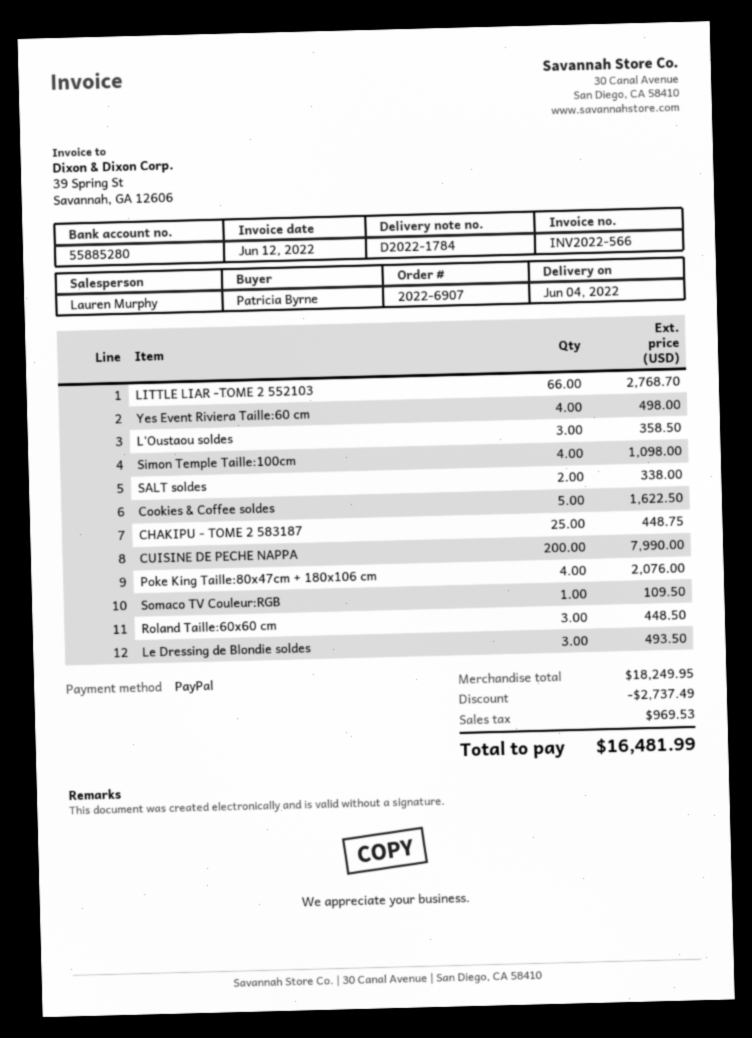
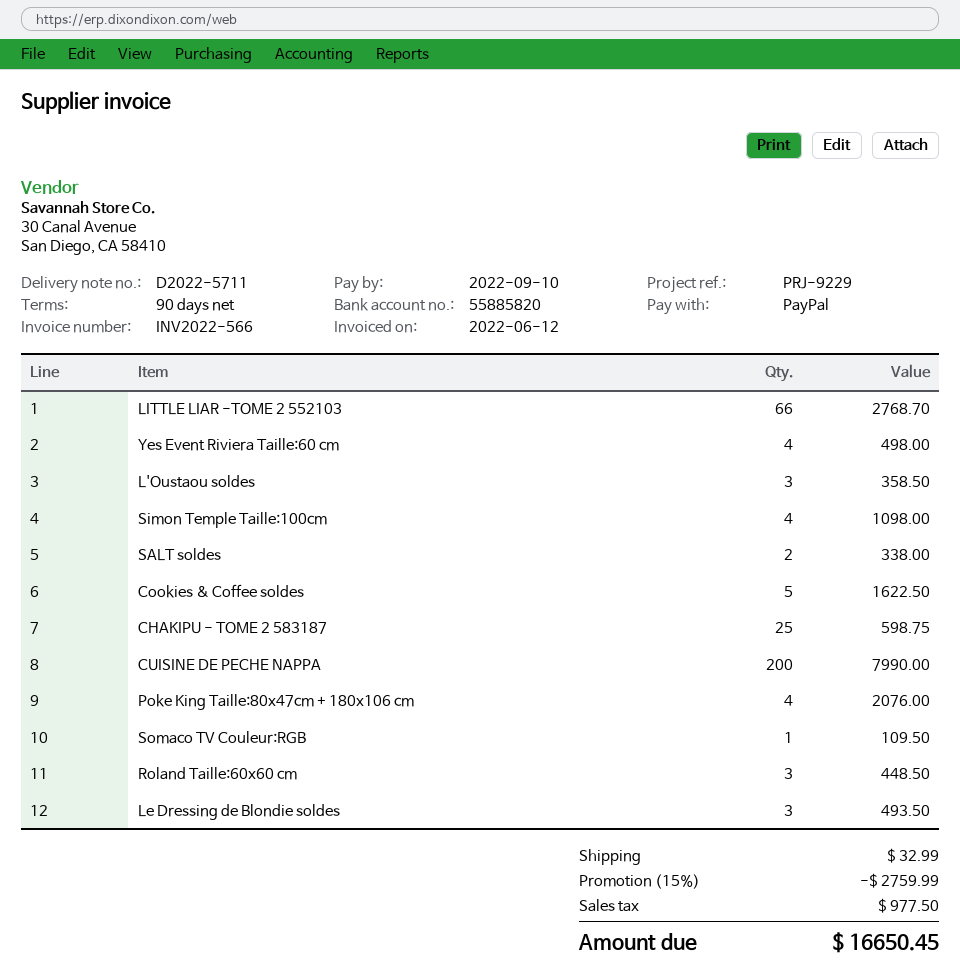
delivery note number: D2022-1784 -> D2022-5711
bank account: 55885280 -> 55885820
CHAKIPU - TOME 2 583187: 25 for 448.75 -> 25 for 598.75
discount: 2737.49 -> 2759.99
shipping: none -> 32.99
tax: 969.53 -> 977.50
total: 16481.99 -> 16650.45

